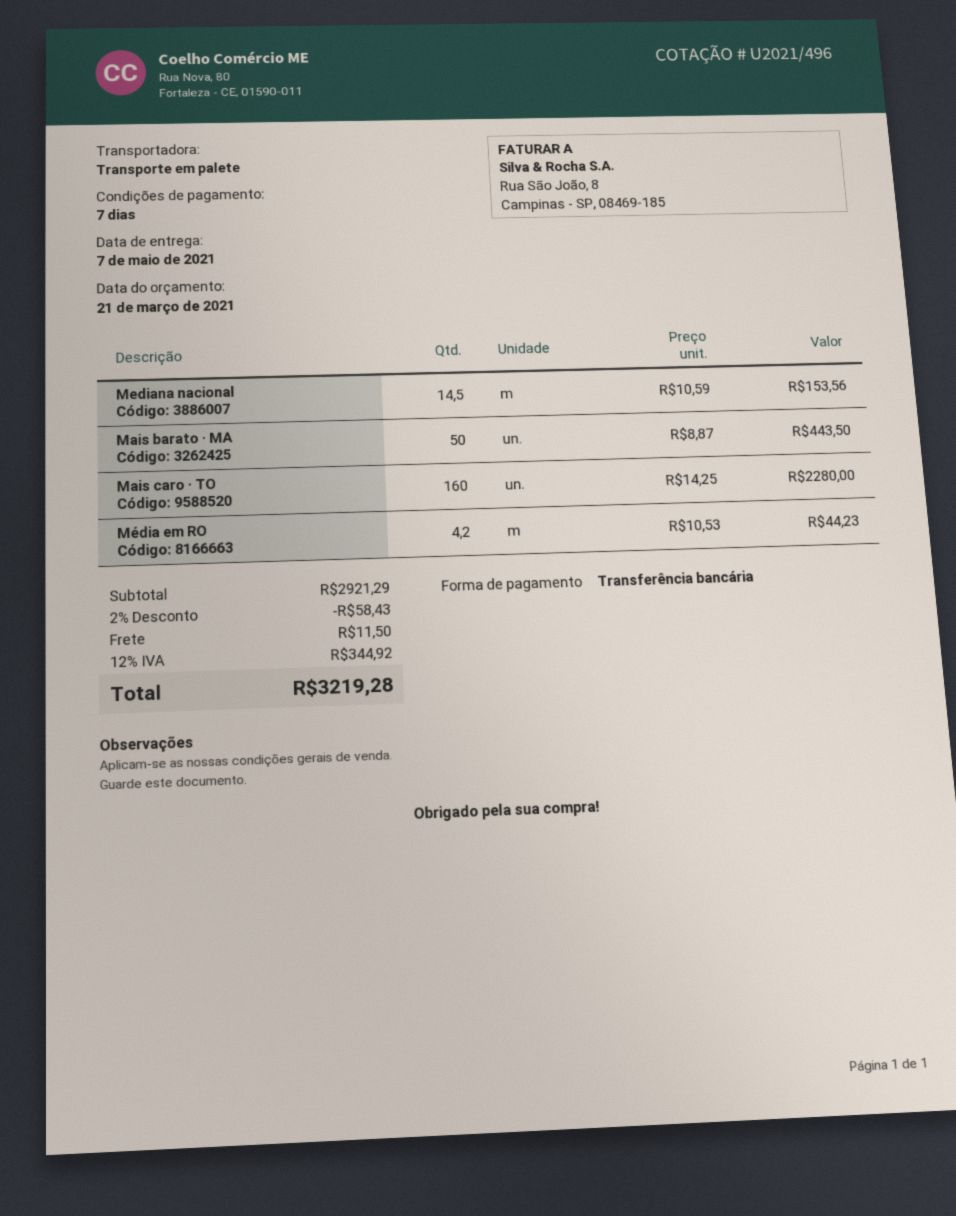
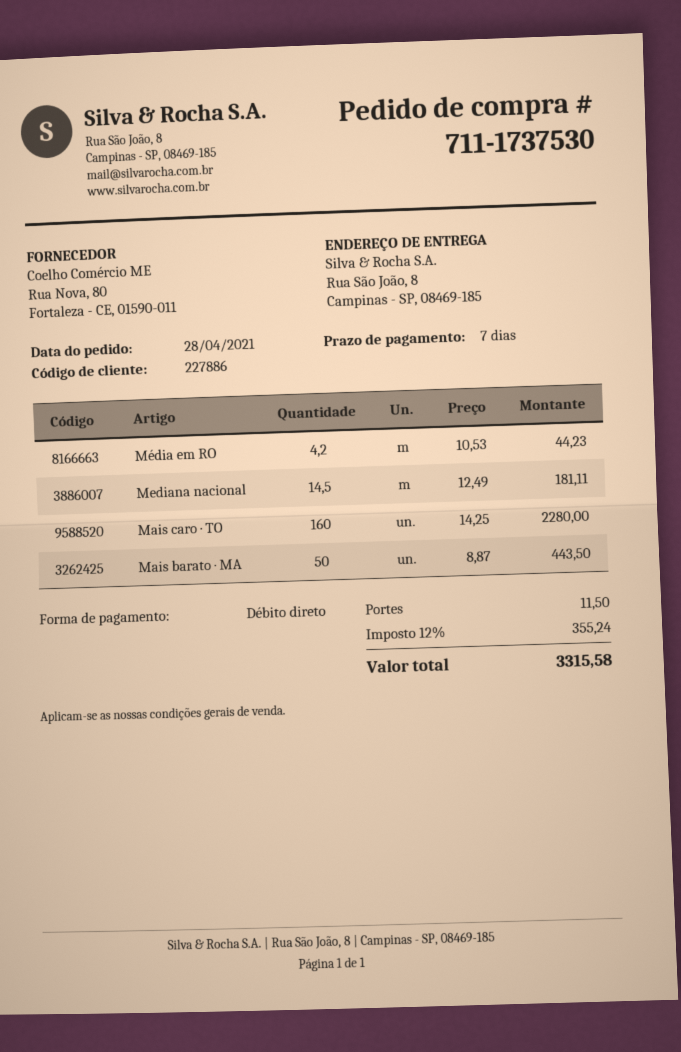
payment method: bank transfer -> direct debit
Mediana nacional: 14.5 x 10.59 = 153.56 -> 14.5 x 12.49 = 181.11
discount: 2% = 58.43 -> none
tax: 12% = 344.92 -> 12% = 355.24
total: 3219.28 -> 3315.58

